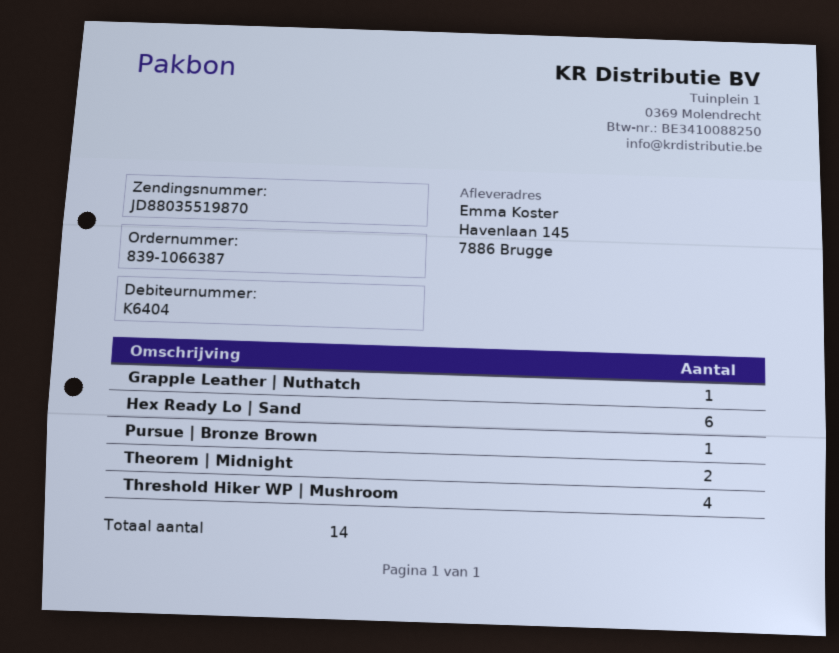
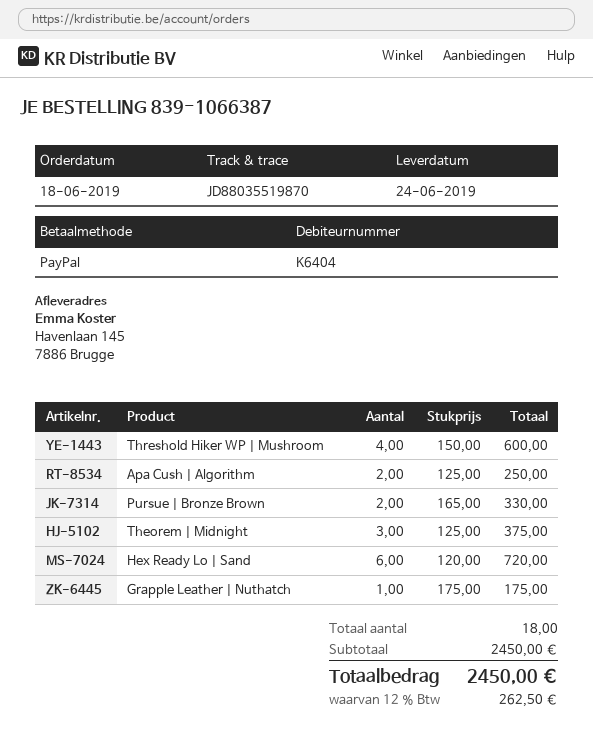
Pursue | Bronze Brown: 1 -> 2
Theorem | Midnight: 2 -> 3
Apa Cush | Algorithm: none -> 2
total quantity: 14 -> 18

